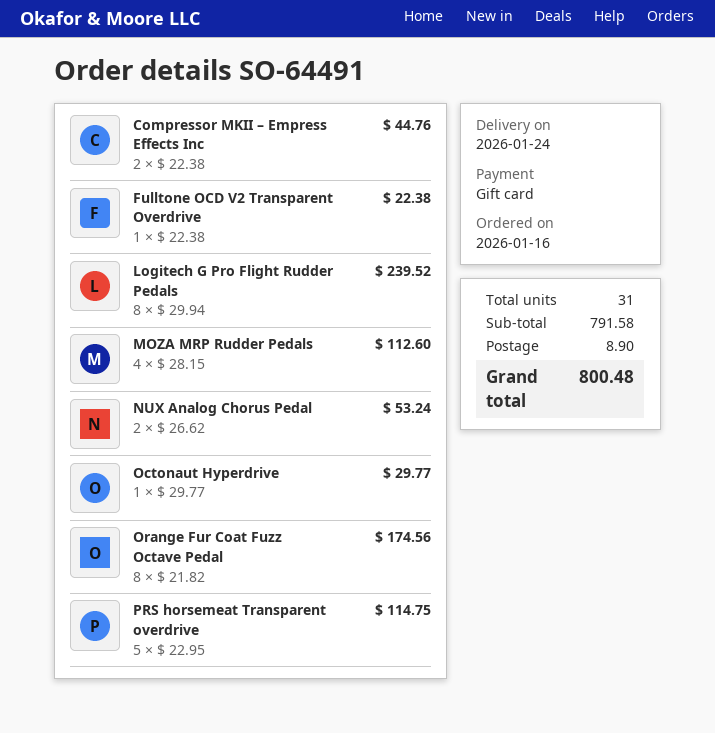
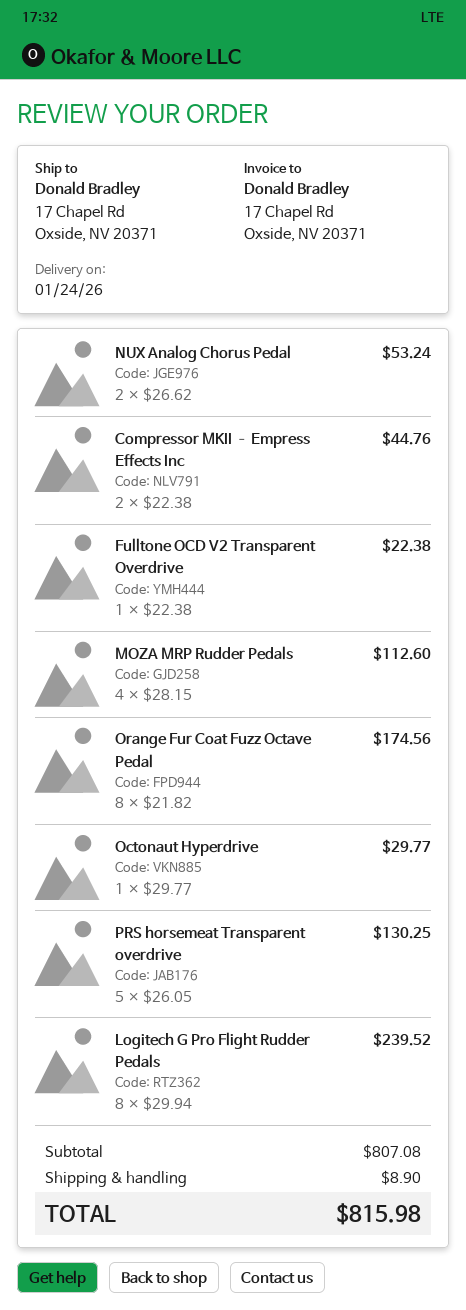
PRS horsemeat Transparent overdrive: 5 x 22.95 = 114.75 -> 5 x 26.05 = 130.25
subtotal: 791.58 -> 807.08
total: 800.48 -> 815.98

